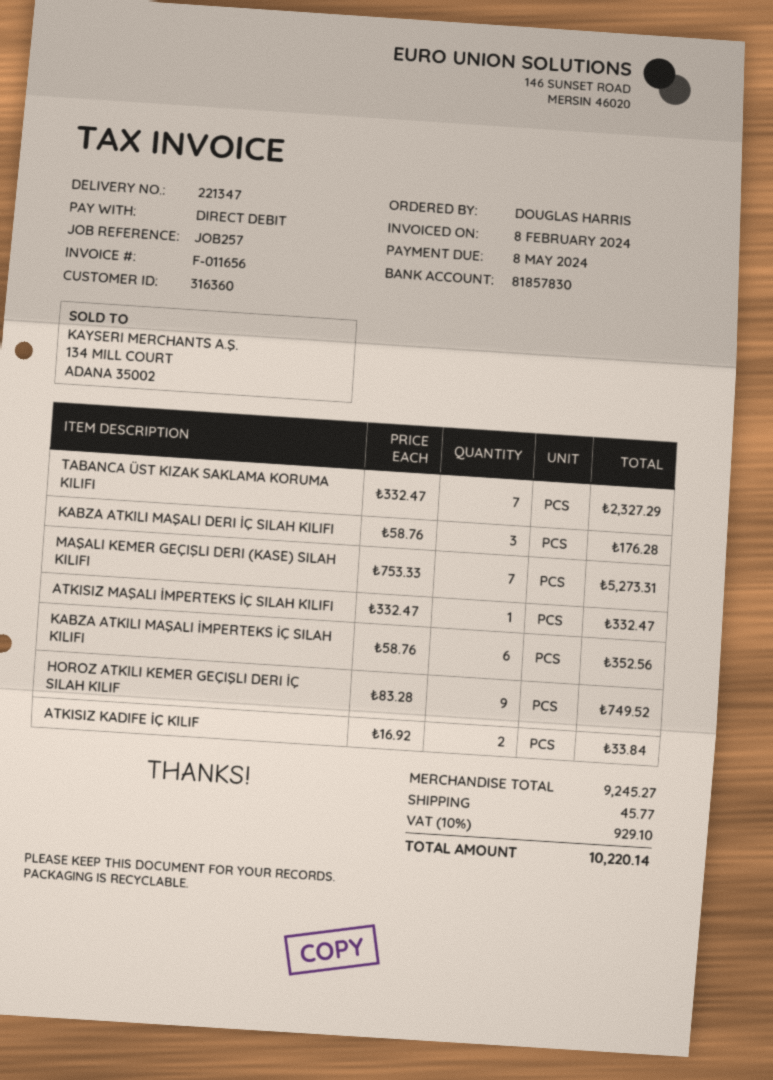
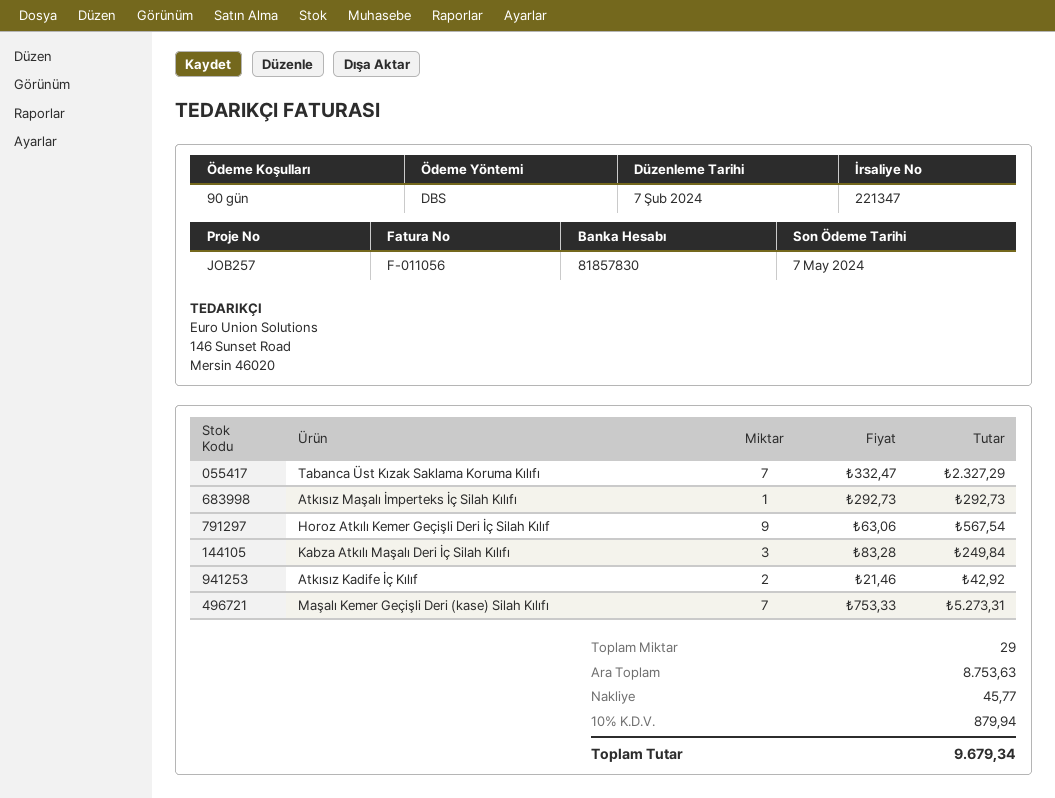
invoice number: F-011656 -> F-011056
invoice date: 2024-02-08 -> 2024-02-07
due date: 2024-05-08 -> 2024-05-07
KABZA ATKILI MAŞALI DERI İÇ SILAH KILIFI: 3 x 58.76 = 176.28 -> 3 x 83.28 = 249.84
ATKISIZ MAŞALI İMPERTEKS İÇ SILAH KILIFI: 1 x 332.47 = 332.47 -> 1 x 292.73 = 292.73
KABZA ATKILI MAŞALI İMPERTEKS İÇ SILAH KILIFI: 6 x 58.76 = 352.56 -> none
HOROZ ATKILI KEMER GEÇIŞLI DERI İÇ SILAH KILIF: 9 x 83.28 = 749.52 -> 9 x 63.06 = 567.54
ATKISIZ KADIFE İÇ KILIF: 2 x 16.92 = 33.84 -> 2 x 21.46 = 42.92
subtotal: 9245.27 -> 8753.63
tax: 10% = 929.10 -> 10% = 879.94
total: 10220.14 -> 9679.34

